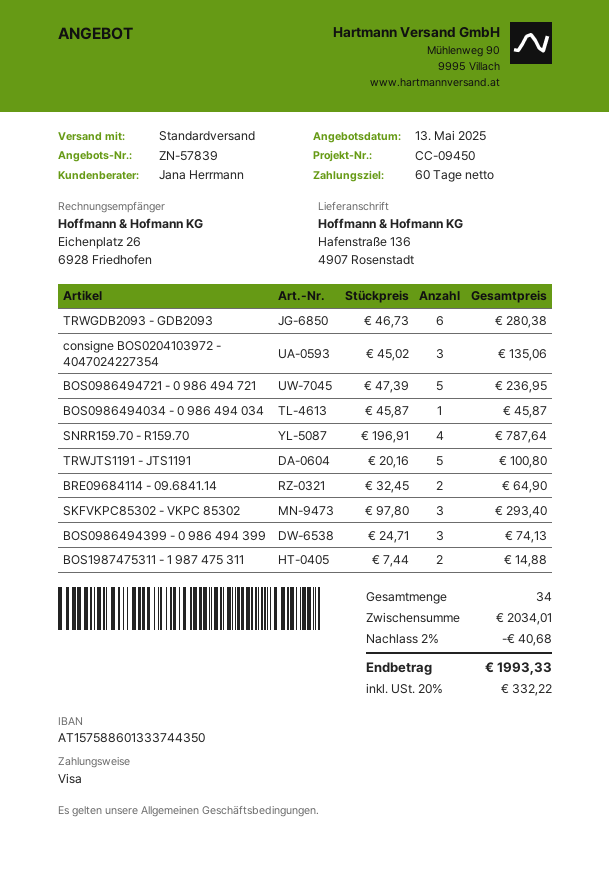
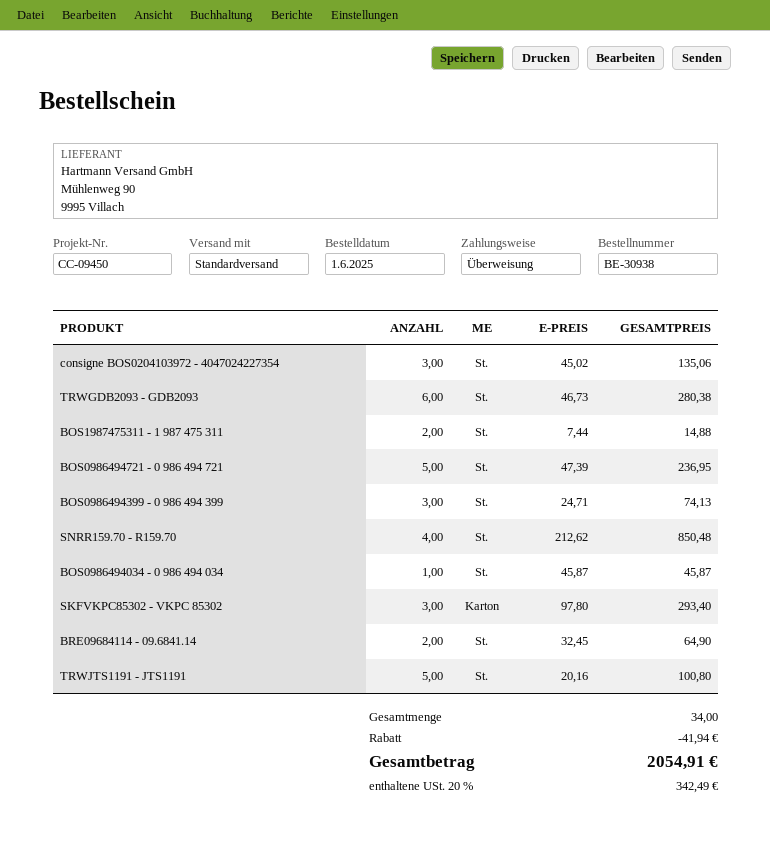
payment method: Visa -> bank transfer
SNRR159.70 - R159.70: 4 x 196.91 = 787.64 -> 4 x 212.62 = 850.48
discount: 40.68 -> 41.94
tax: 20% = 332.22 -> 20% = 342.49
total: 1993.33 -> 2054.91

